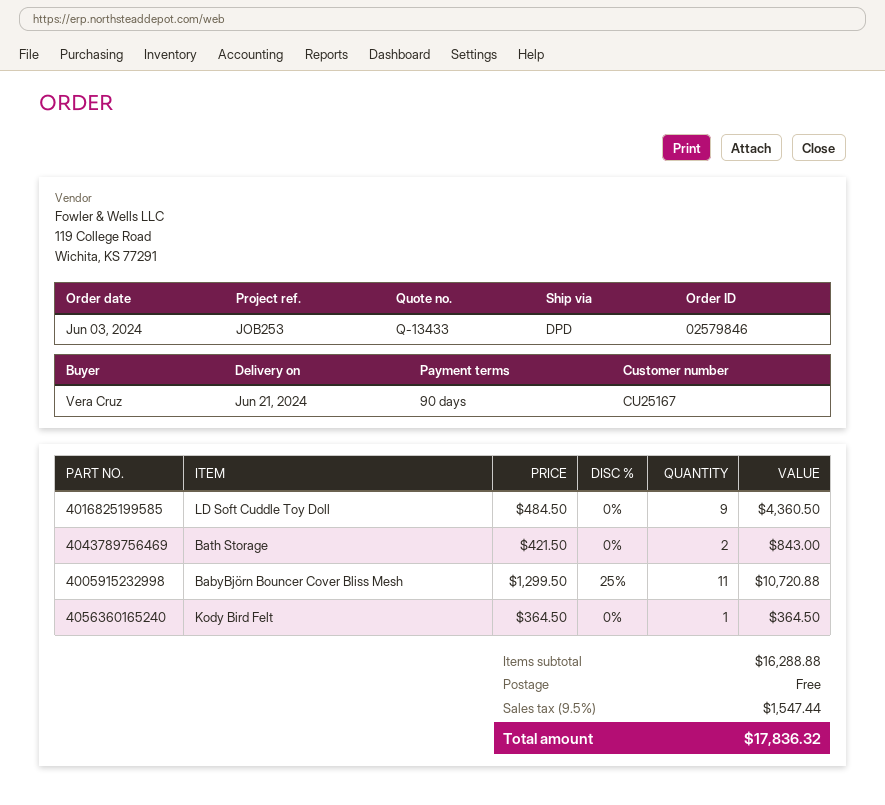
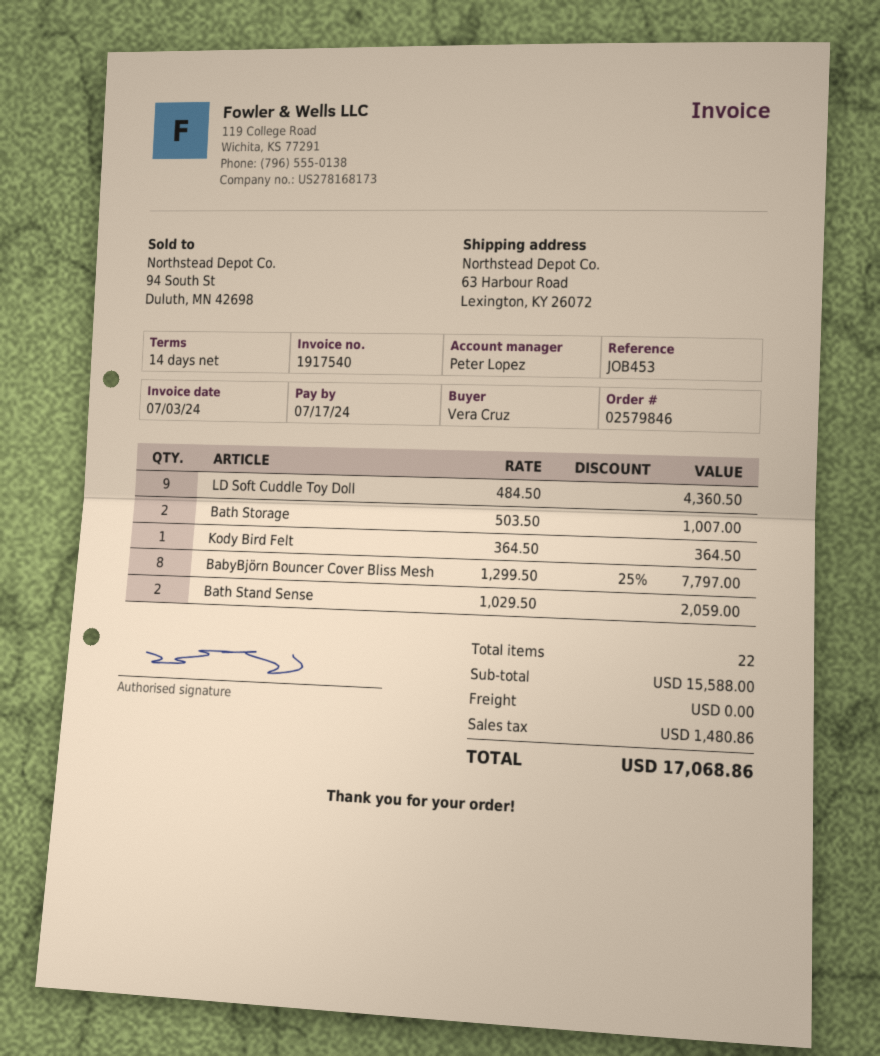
payment terms: 90 days -> 14 days
reference: JOB253 -> JOB453
Bath Storage: 2 x 421.50 = 843.00 -> 2 x 503.50 = 1007.00
BabyBjörn Bouncer Cover Bliss Mesh: 11 x 1299.50 - 25% = 10720.88 -> 8 x 1299.50 - 25% = 7797.00
Bath Stand Sense: none -> 2 x 1029.50 = 2059.00
subtotal: 16288.88 -> 15588.00
tax: 1547.44 -> 1480.86
total: 17836.32 -> 17068.86

